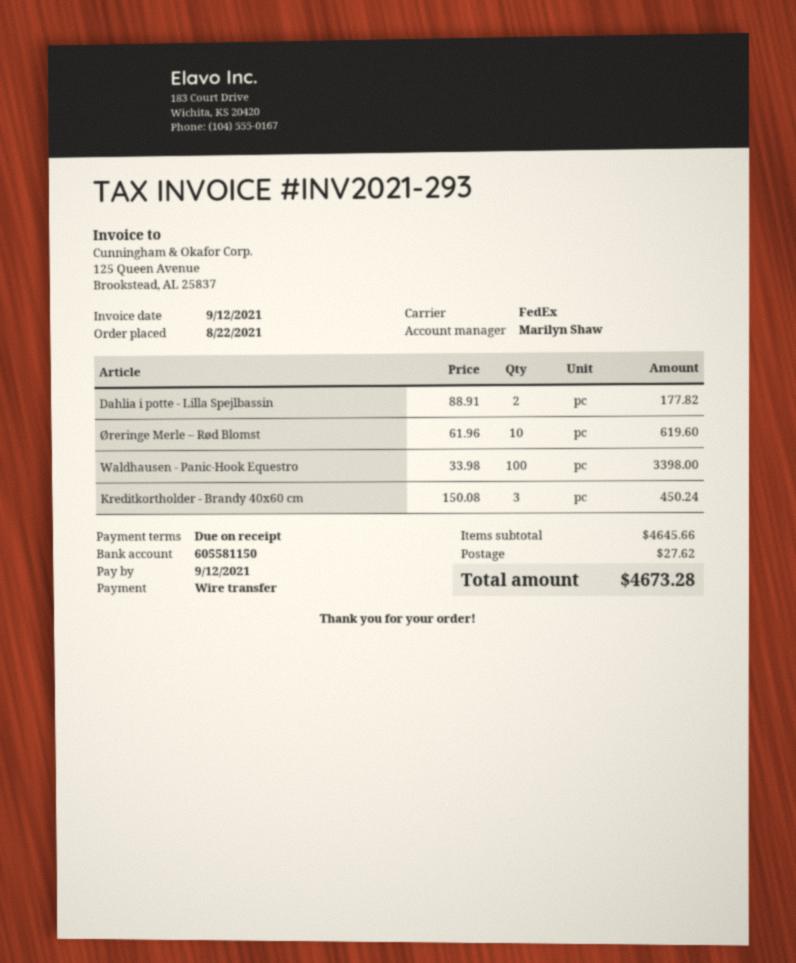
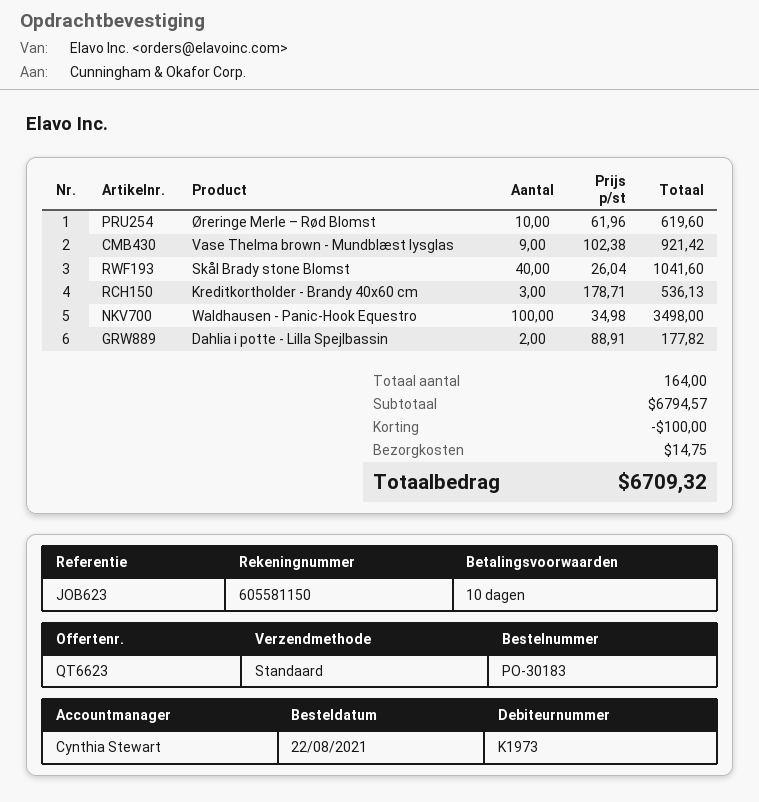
payment terms: on receipt -> 10 days
sales rep: Marilyn Shaw -> Cynthia Stewart
shipping method: FedEx -> standard
Waldhausen - Panic-Hook Equestro: 100 x 33.98 = 3398.00 -> 100 x 34.98 = 3498.00
Kreditkortholder - Brandy 40x60 cm: 3 x 150.08 = 450.24 -> 3 x 178.71 = 536.13
Vase Thelma brown - Mundblæst lysglas: none -> 9 x 102.38 = 921.42
Skål Brady stone Blomst: none -> 40 x 26.04 = 1041.60
subtotal: 4645.66 -> 6794.57
discount: none -> 100.00
shipping: 27.62 -> 14.75
total: 4673.28 -> 6709.32

